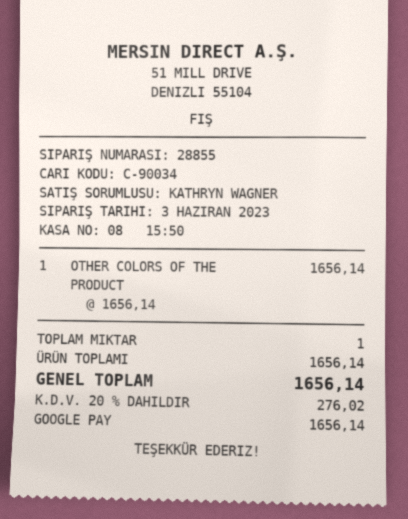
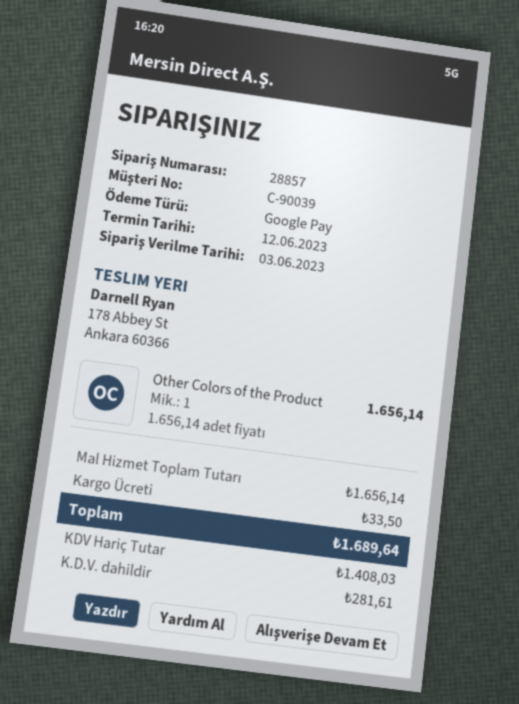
order number: 28855 -> 28857
customer number: C-90034 -> C-90039
shipping: none -> 33.50
tax: 276.02 -> 281.61
total: 1656.14 -> 1689.64

